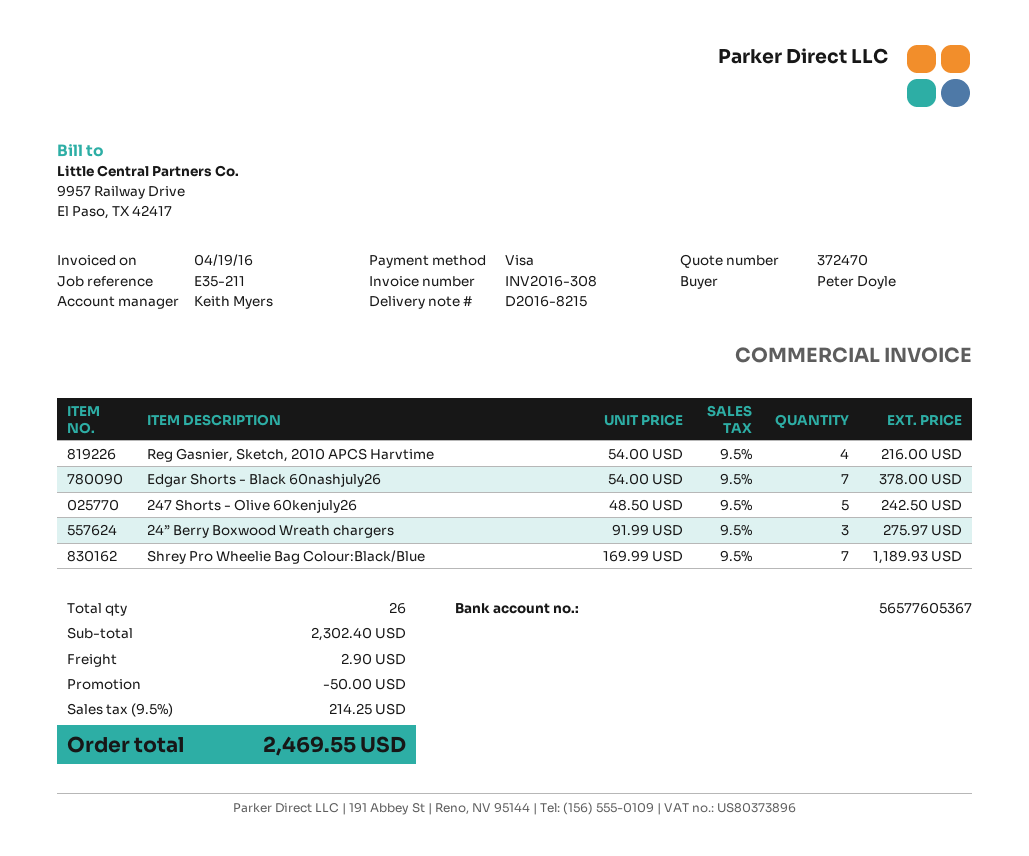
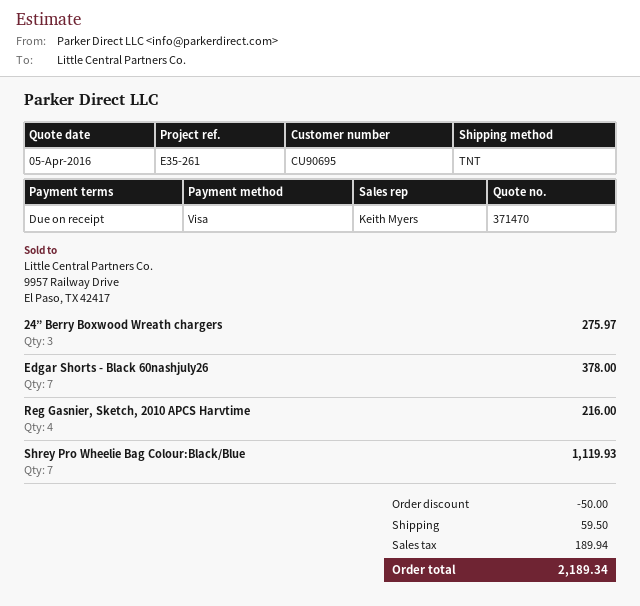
quote number: 372470 -> 371470
reference: E35-211 -> E35-261
247 Shorts - Olive 60kenjuly26: 5 for 242.50 -> none
Shrey Pro Wheelie Bag Colour:Black/Blue: 7 for 1189.93 -> 7 for 1119.93
shipping: 2.90 -> 59.50
tax: 214.25 -> 189.94
total: 2469.55 -> 2189.34

